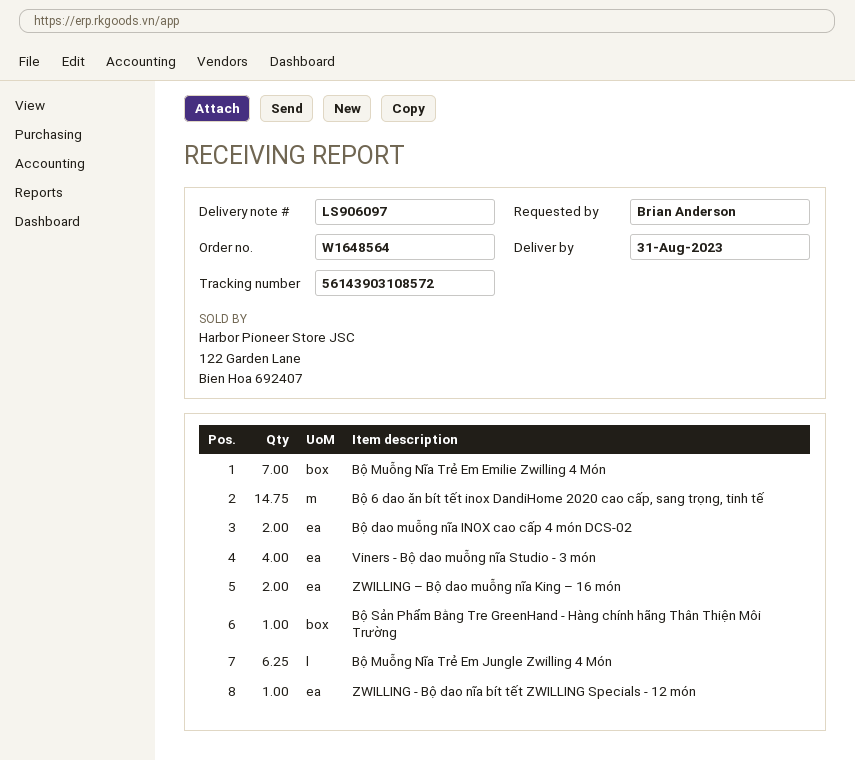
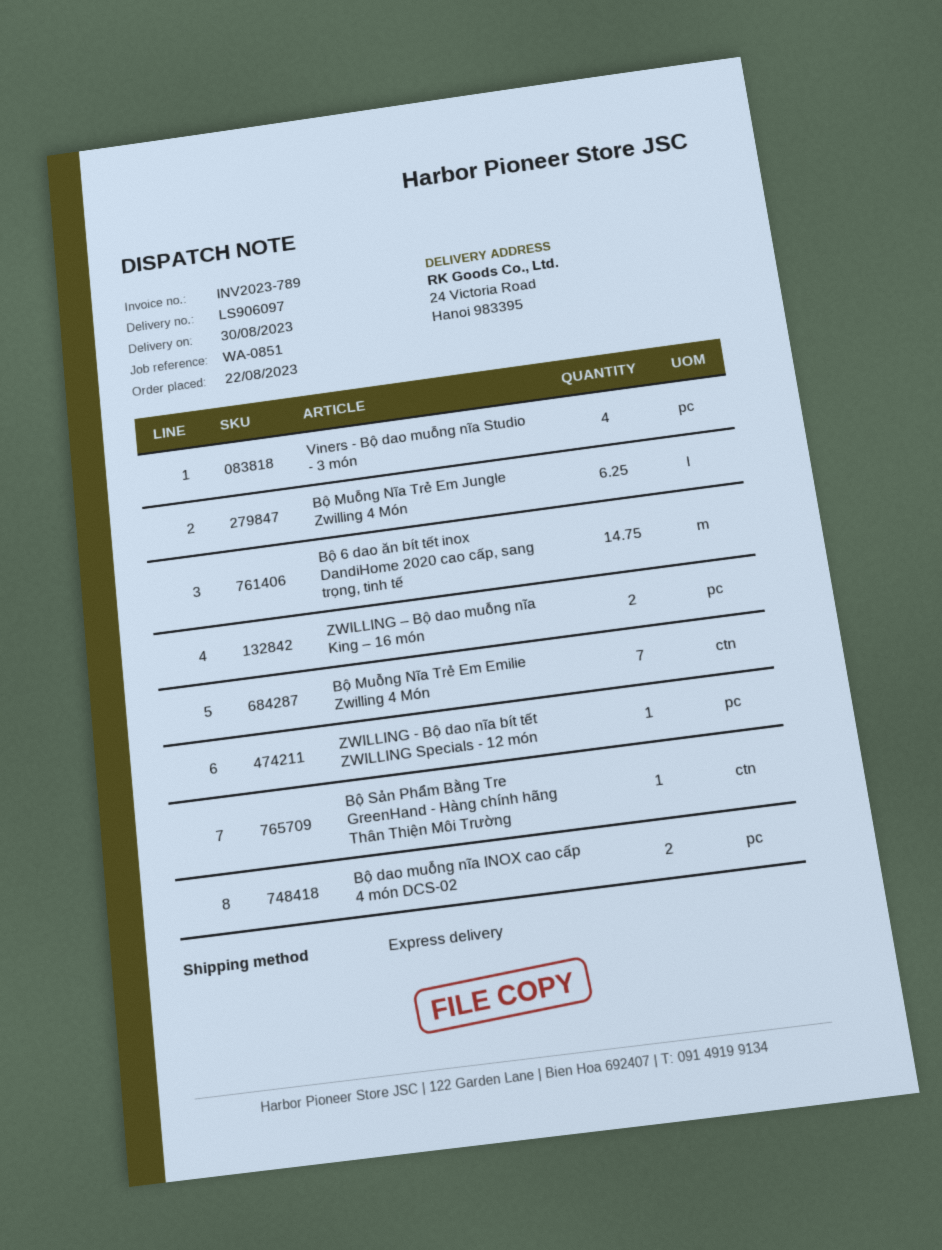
delivery date: 2023-08-31 -> 2023-08-30

